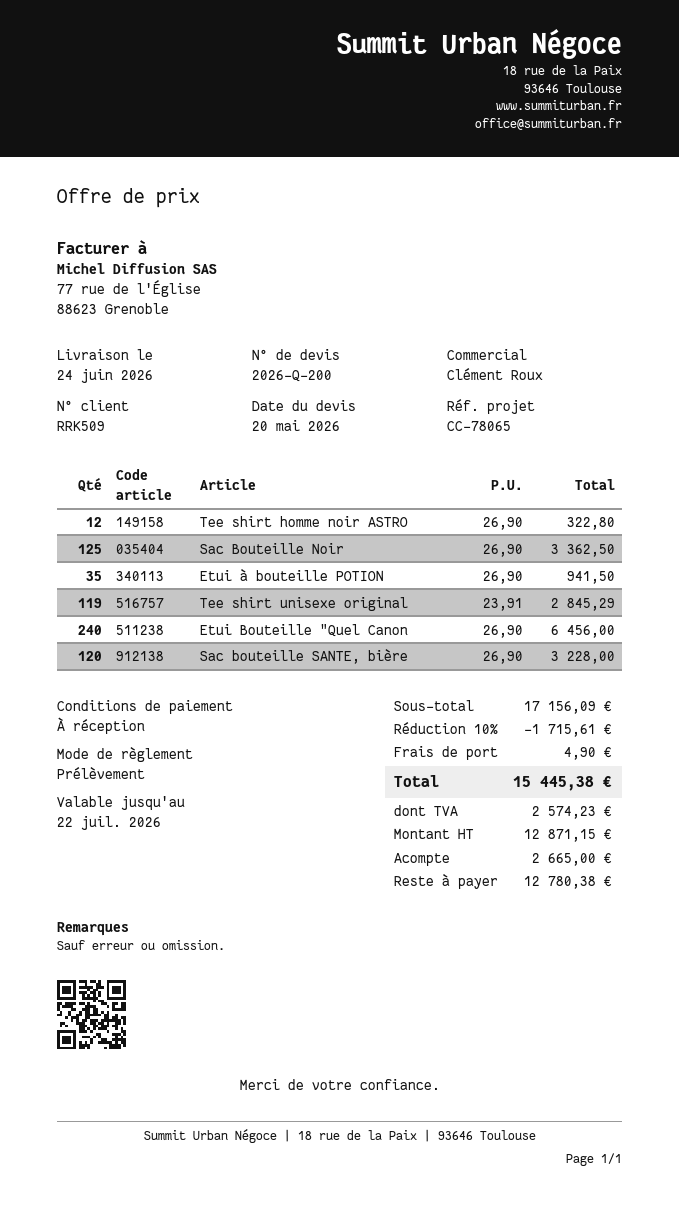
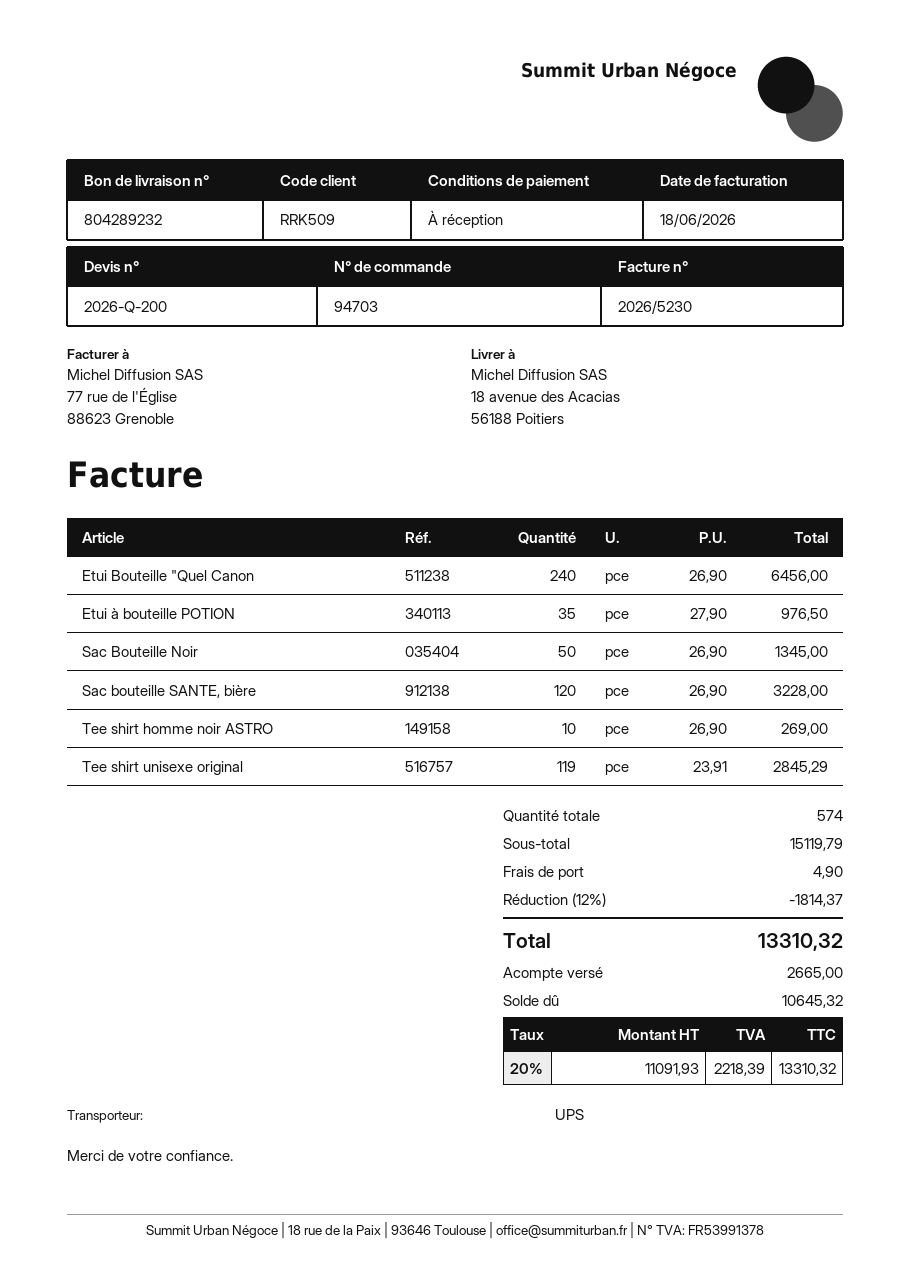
Tee shirt homme noir ASTRO: 12 x 26.90 = 322.80 -> 10 x 26.90 = 269.00
Sac Bouteille Noir: 125 x 26.90 = 3362.50 -> 50 x 26.90 = 1345.00
Etui à bouteille POTION: 35 x 26.90 = 941.50 -> 35 x 27.90 = 976.50
subtotal: 17156.09 -> 15119.79
discount: 10% = 1715.61 -> 12% = 1814.37
net: 12871.15 -> 11091.93
tax: 2574.23 -> 2218.39
total: 15445.38 -> 13310.32
balance: 12780.38 -> 10645.32

